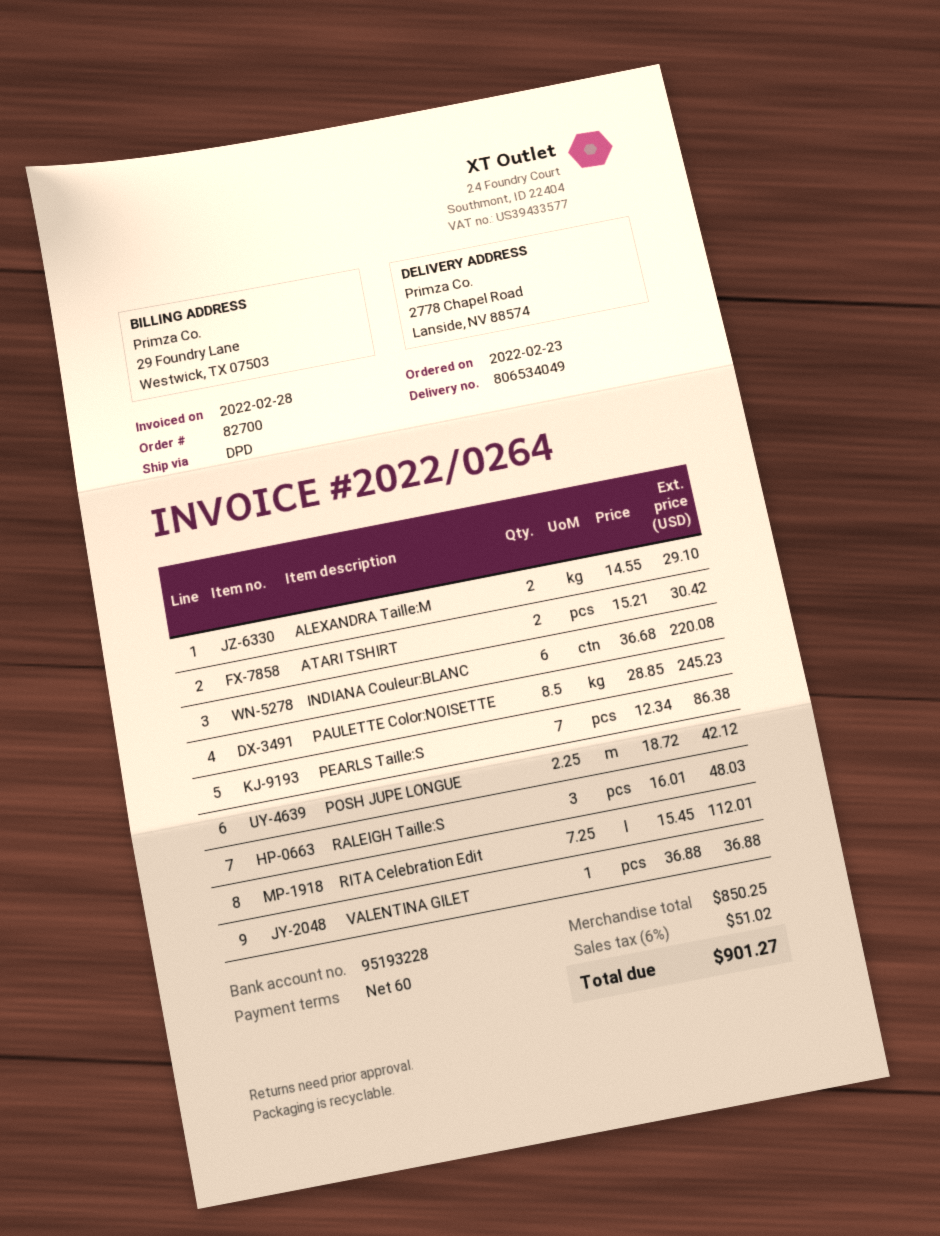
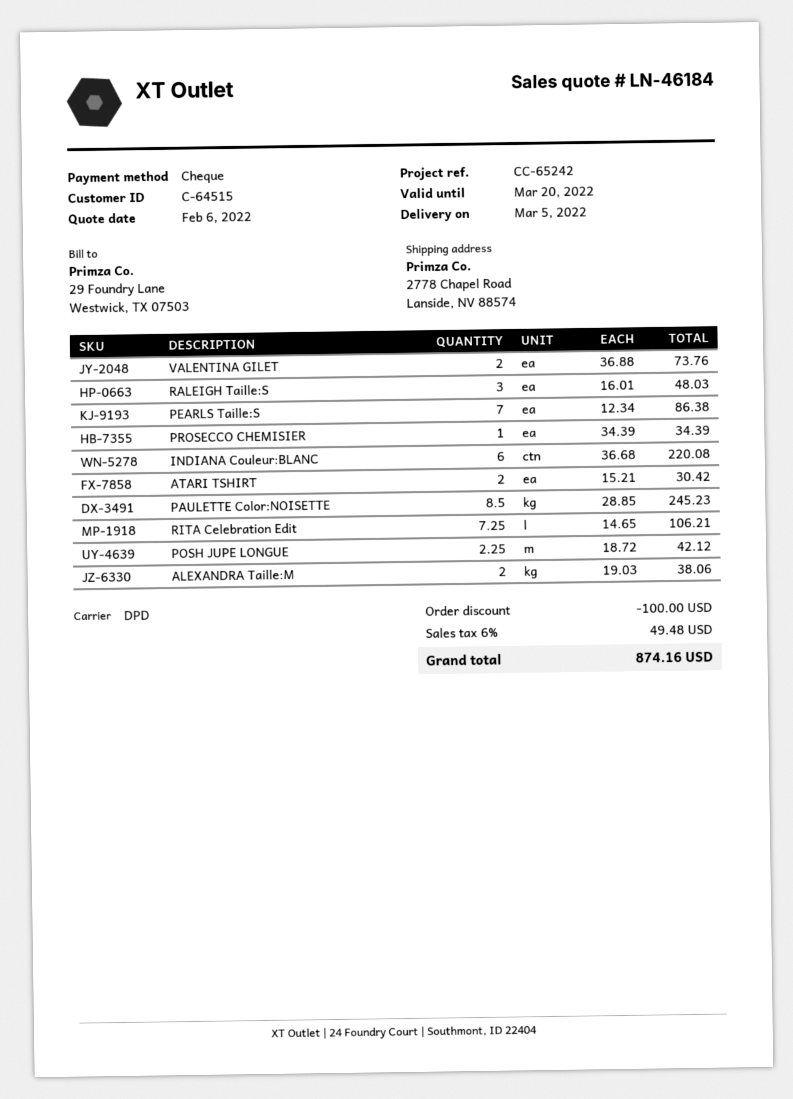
ALEXANDRA Taille:M: 2 x 14.55 = 29.10 -> 2 x 19.03 = 38.06
RITA Celebration Edit: 7.25 x 15.45 = 112.01 -> 7.25 x 14.65 = 106.21
VALENTINA GILET: 1 x 36.88 = 36.88 -> 2 x 36.88 = 73.76
PROSECCO CHEMISIER: none -> 1 x 34.39 = 34.39
discount: none -> 100.00
tax: 6% = 51.02 -> 6% = 49.48
total: 901.27 -> 874.16

